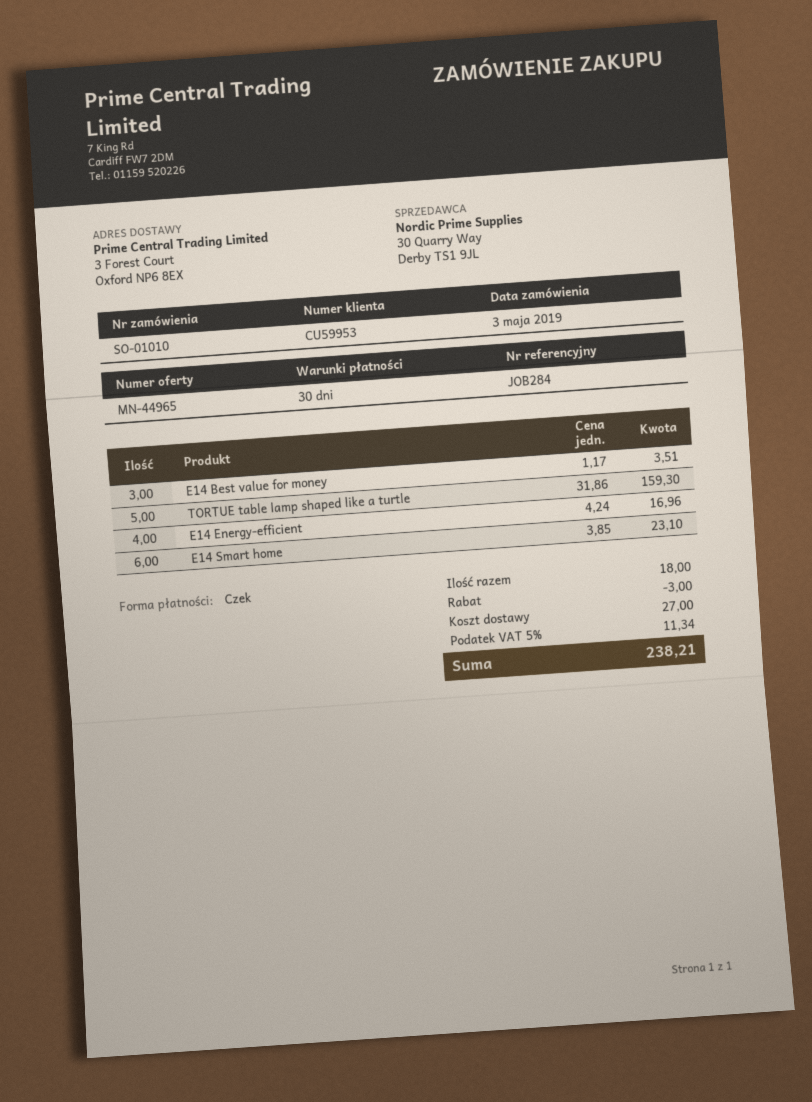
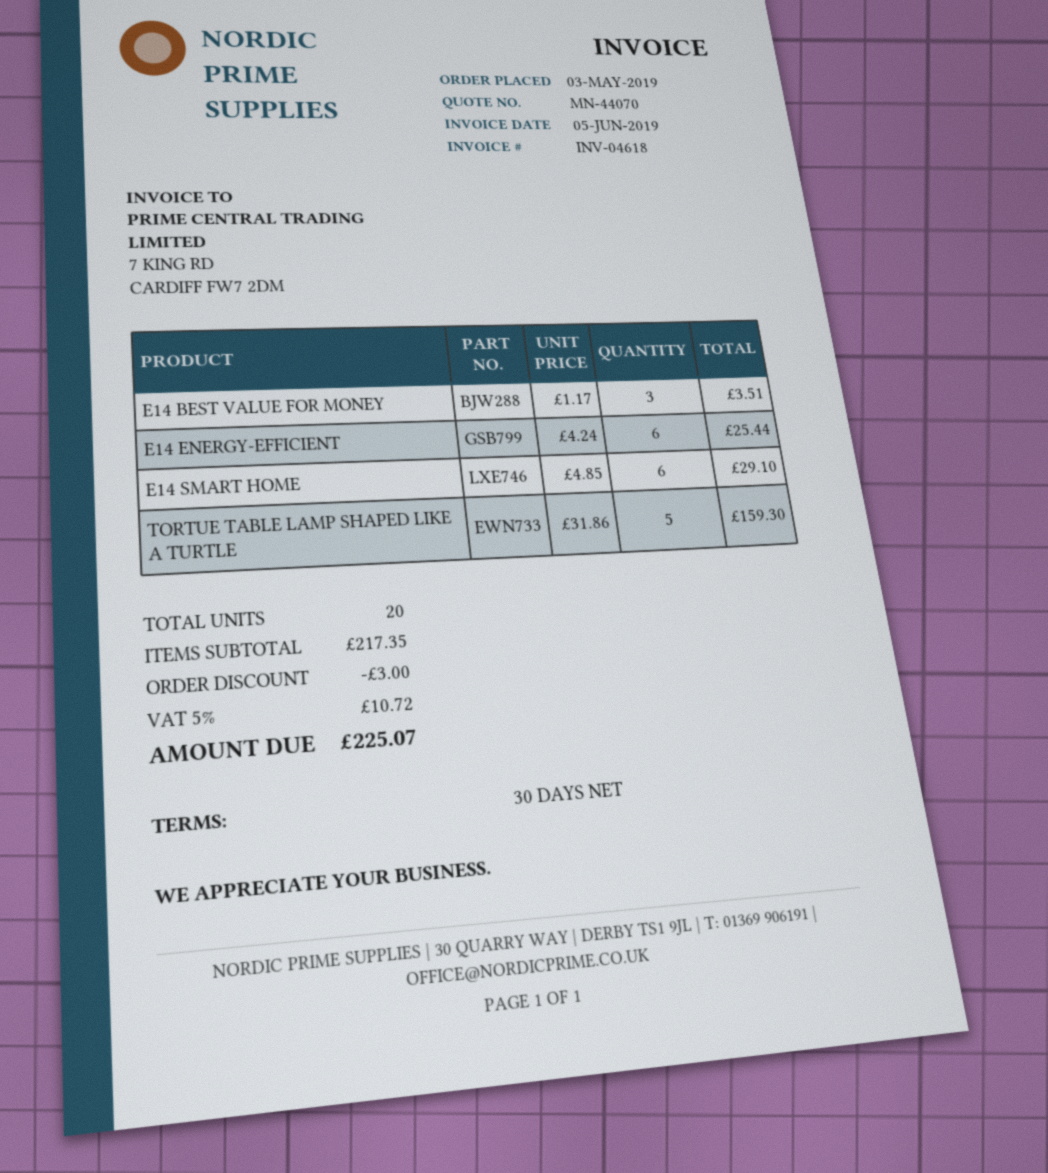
quote number: MN-44965 -> MN-44070
E14 Energy-efficient: 4 x 4.24 = 16.96 -> 6 x 4.24 = 25.44
E14 Smart home: 6 x 3.85 = 23.10 -> 6 x 4.85 = 29.10
total quantity: 18 -> 20
shipping: 27.00 -> none
tax: 5% = 11.34 -> 5% = 10.72
total: 238.21 -> 225.07

